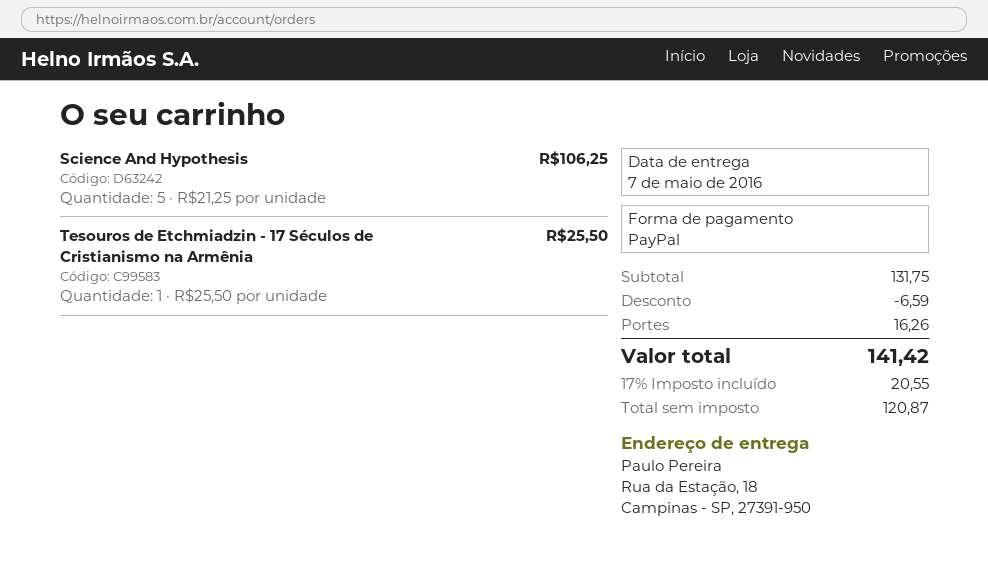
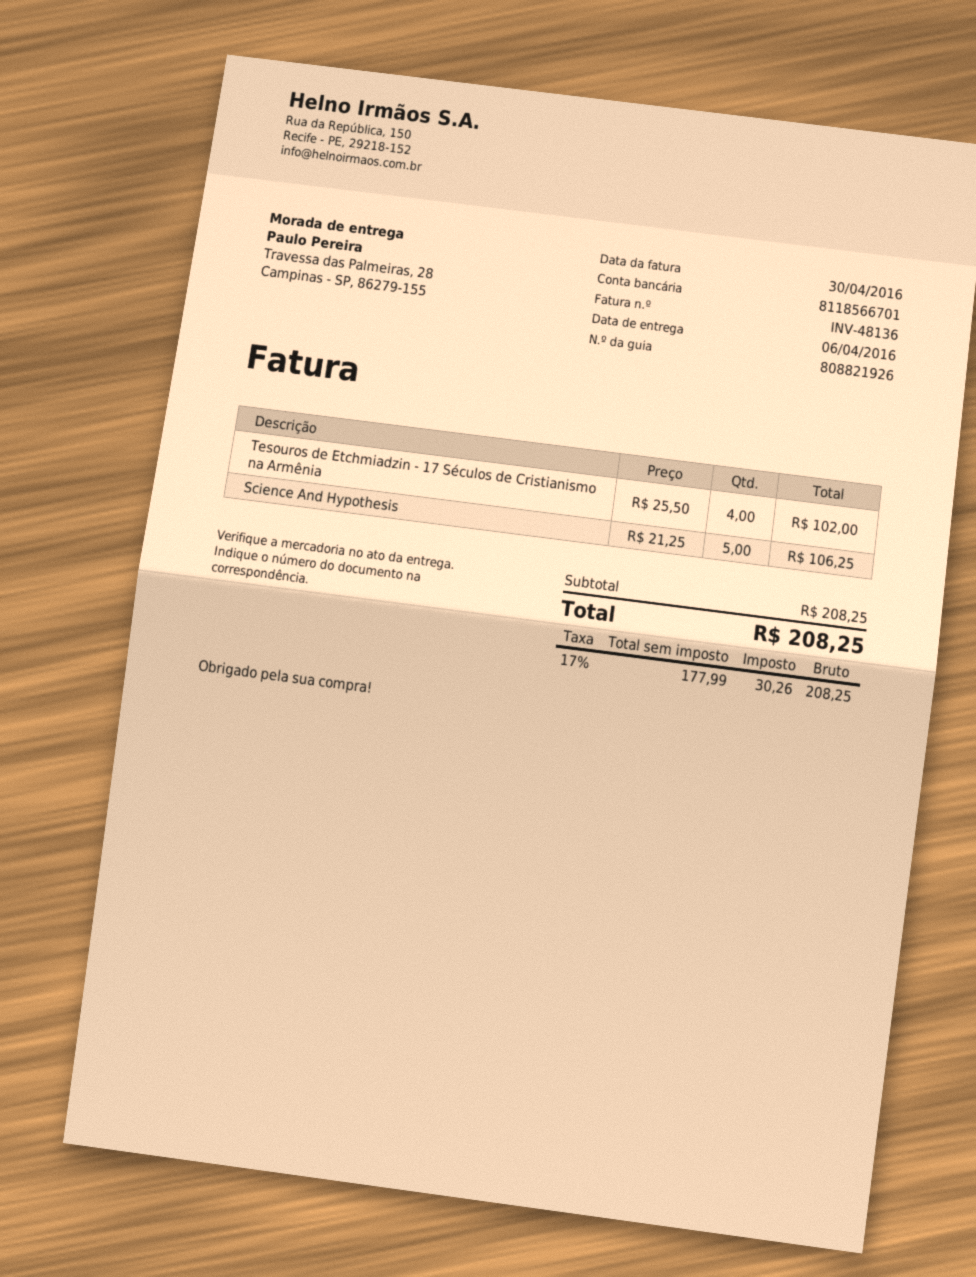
delivery date: 2016-05-07 -> 2016-04-06
ship to: Rua da Estação, 18, Campinas - SP, 27391-950 -> Travessa das Palmeiras, 28, Campinas - SP, 86279-155
Tesouros de Etchmiadzin - 17 Séculos de Cristianismo na Armênia: 1 x 25.50 = 25.50 -> 4 x 25.50 = 102.00
subtotal: 131.75 -> 208.25
discount: 6.59 -> none
shipping: 16.26 -> none
net: 120.87 -> 177.99
tax: 17% = 20.55 -> 17% = 30.26
total: 141.42 -> 208.25

